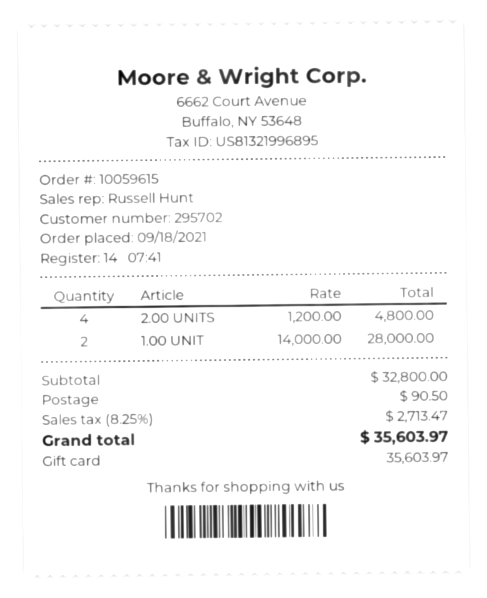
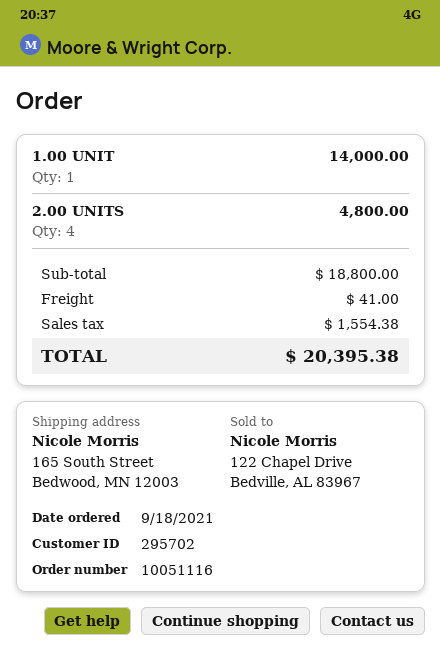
order number: 10059615 -> 10051116
1.00 UNIT: 2 for 28000.00 -> 1 for 14000.00
subtotal: 32800.00 -> 18800.00
shipping: 90.50 -> 41.00
tax: 2713.47 -> 1554.38
total: 35603.97 -> 20395.38

